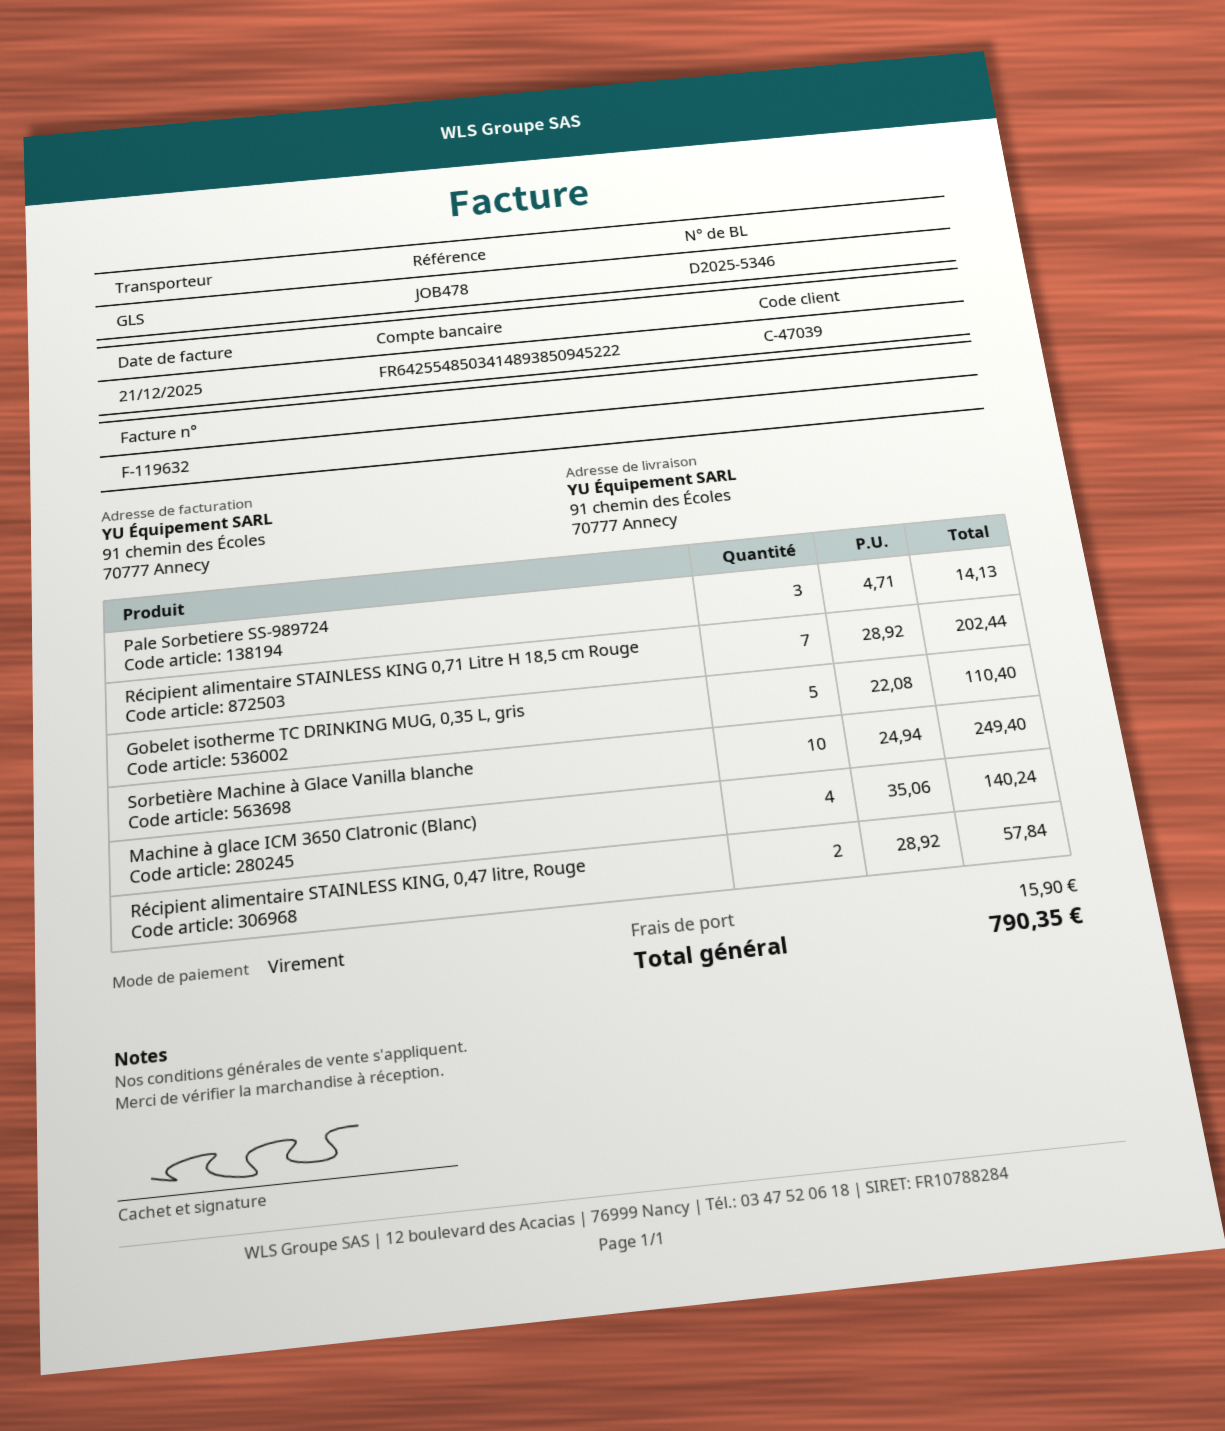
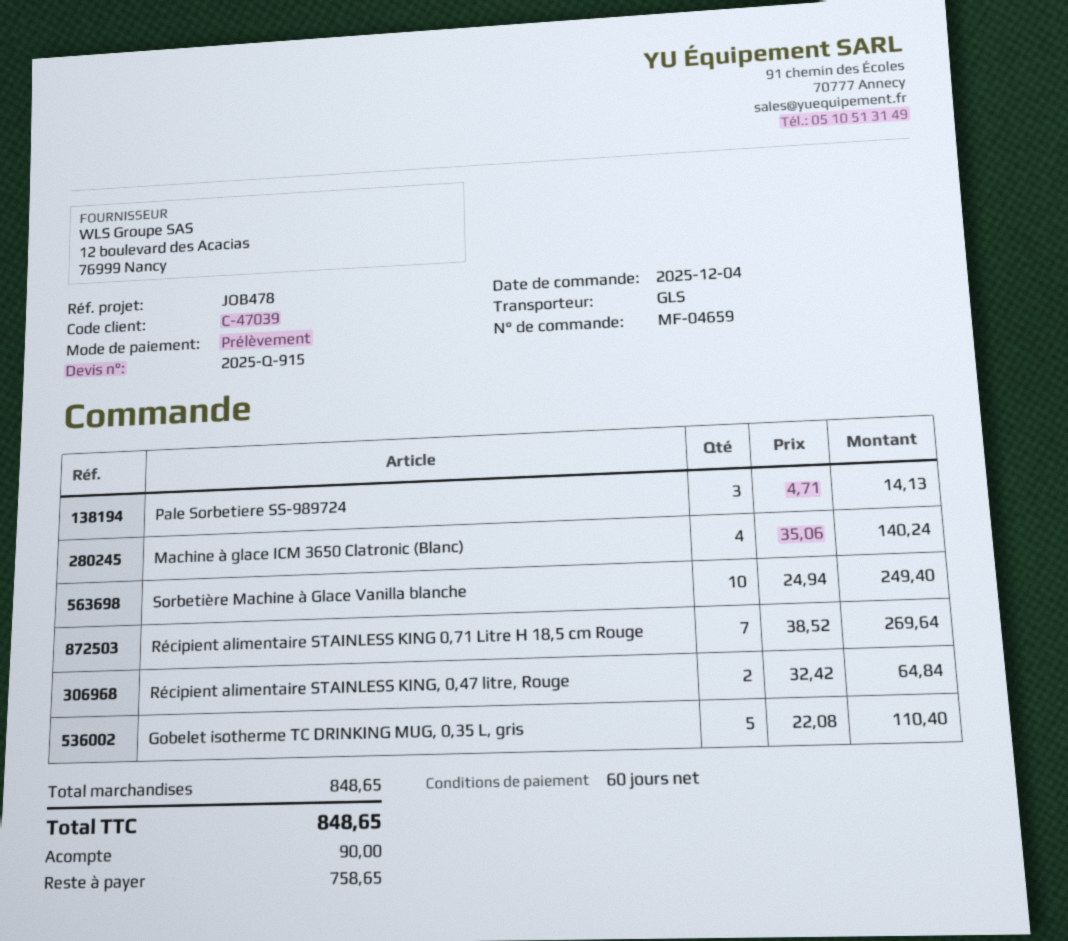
payment method: bank transfer -> direct debit
Récipient alimentaire STAINLESS KING 0,71 Litre H 18,5 cm Rouge: 7 x 28.92 = 202.44 -> 7 x 38.52 = 269.64
Récipient alimentaire STAINLESS KING, 0,47 litre, Rouge: 2 x 28.92 = 57.84 -> 2 x 32.42 = 64.84
shipping: 15.90 -> none
total: 790.35 -> 848.65

